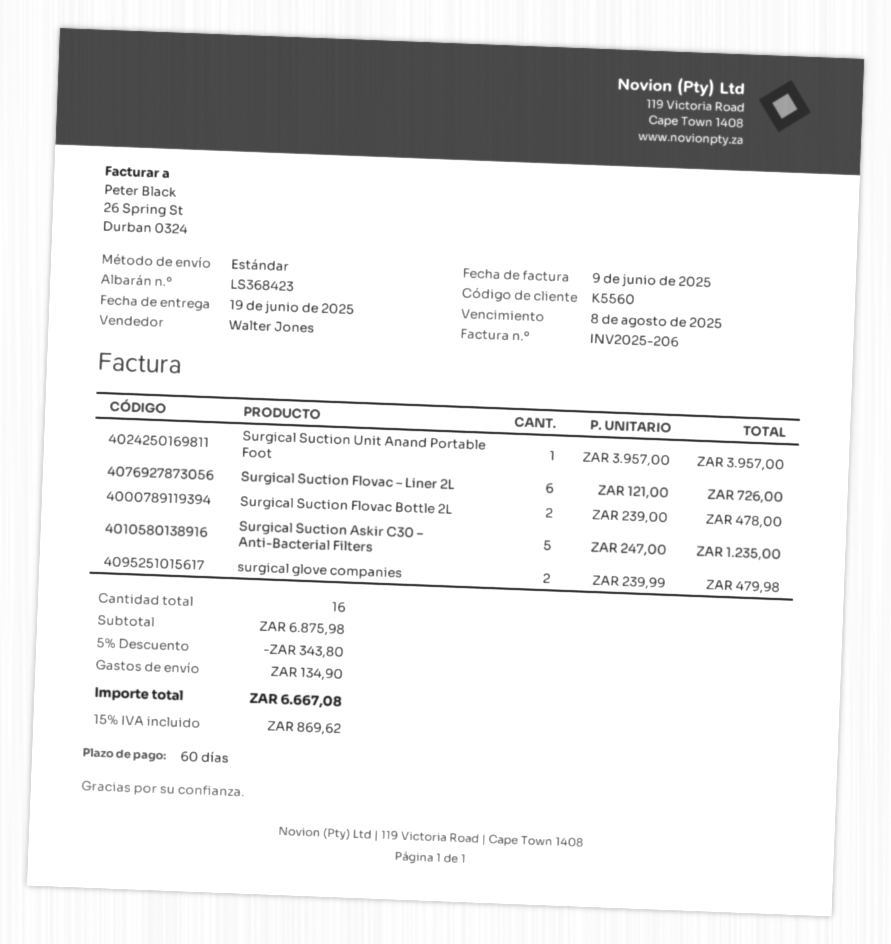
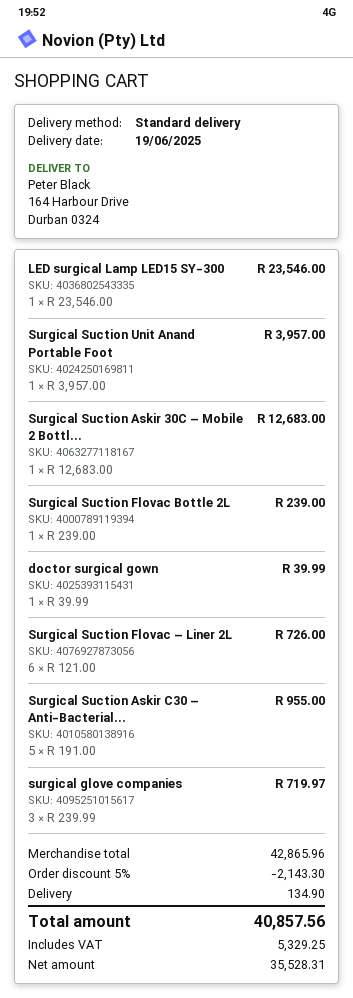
Surgical Suction Flovac Bottle 2L: 2 x 239.00 = 478.00 -> 1 x 239.00 = 239.00
Surgical Suction Askir C30 – Anti-Bacterial Filters: 5 x 247.00 = 1235.00 -> 5 x 191.00 = 955.00
surgical glove companies: 2 x 239.99 = 479.98 -> 3 x 239.99 = 719.97
LED surgical Lamp LED15 SY-300: none -> 1 x 23546.00 = 23546.00
Surgical Suction Askir 30C – Mobile 2 Bottl...: none -> 1 x 12683.00 = 12683.00
doctor surgical gown: none -> 1 x 39.99 = 39.99
subtotal: 6875.98 -> 42865.96
discount: 5% = 343.80 -> 5% = 2143.30
tax: 869.62 -> 5329.25
total: 6667.08 -> 40857.56

